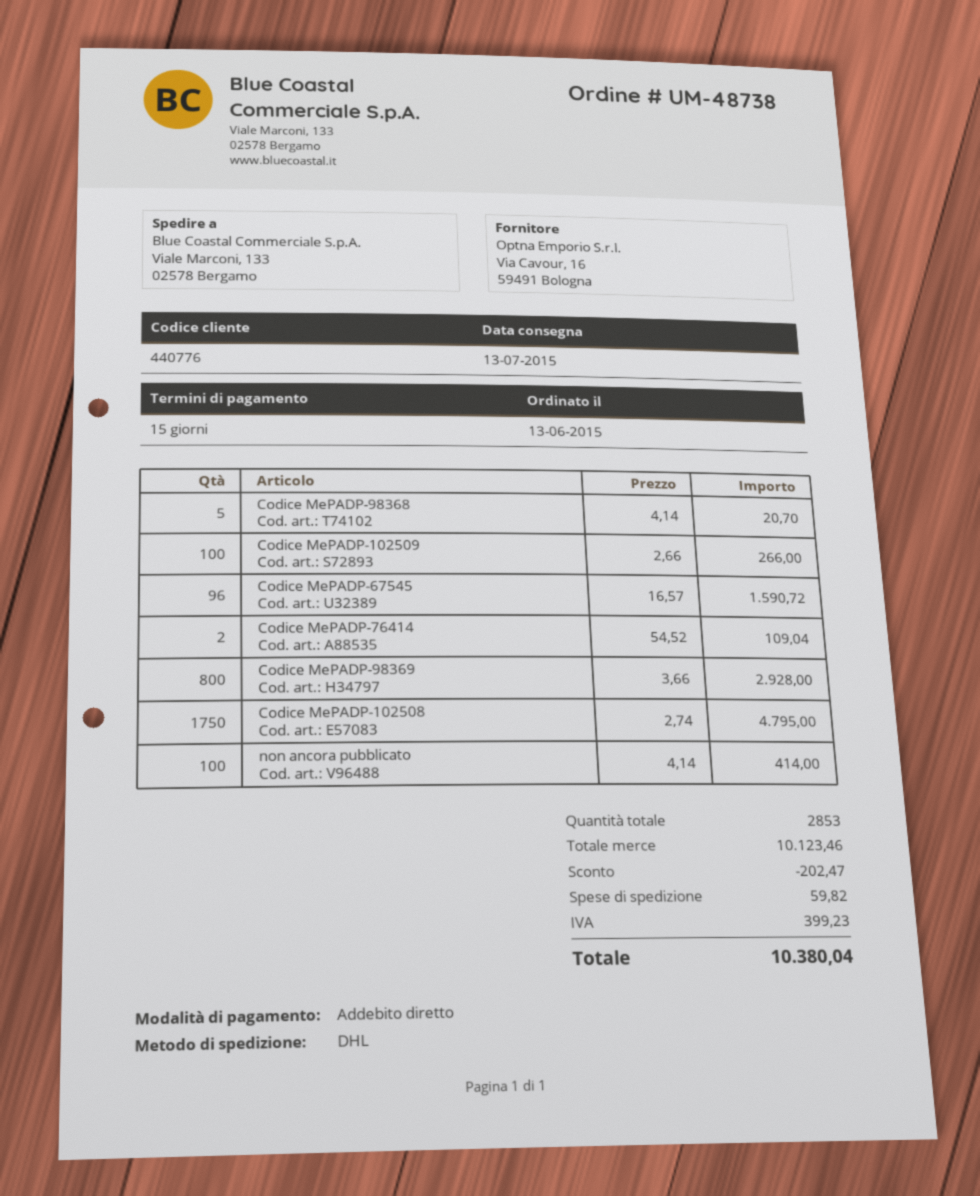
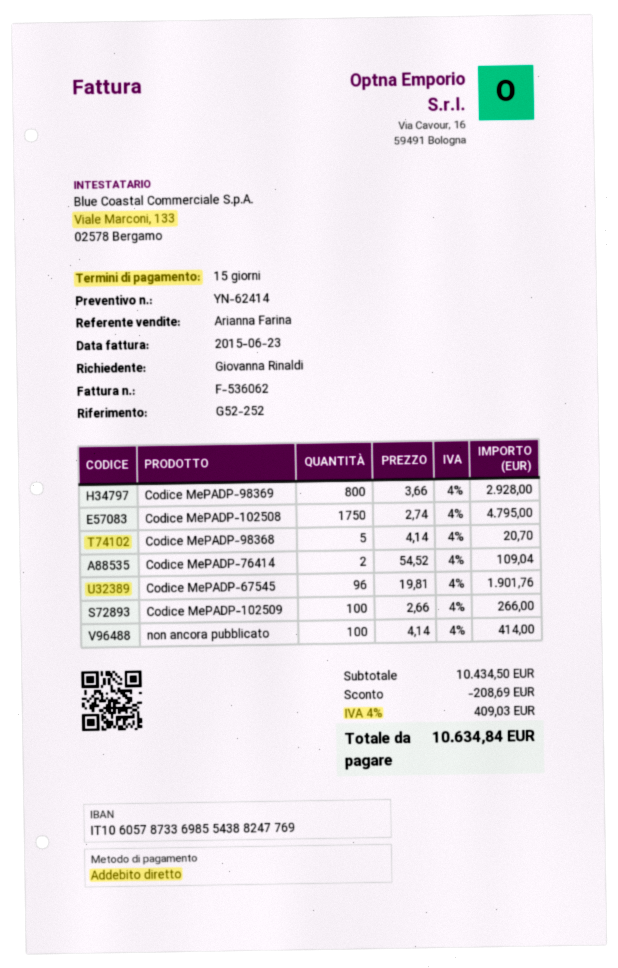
Codice MePADP-67545: 96 x 16.57 = 1590.72 -> 96 x 19.81 = 1901.76
subtotal: 10123.46 -> 10434.50
discount: 202.47 -> 208.69
shipping: 59.82 -> none
tax: 399.23 -> 409.03
total: 10380.04 -> 10634.84

